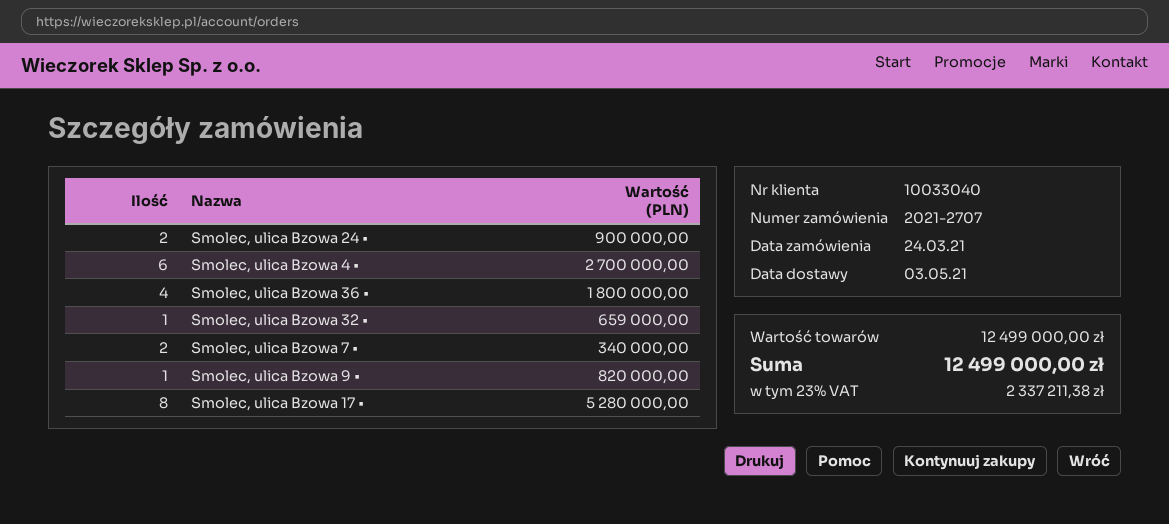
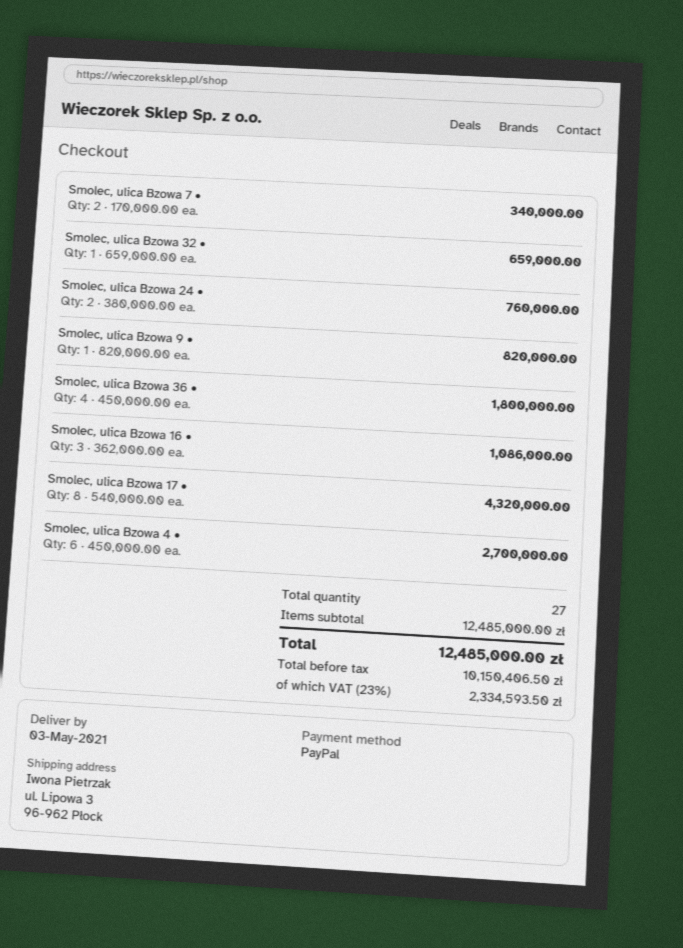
Smolec, ulica Bzowa 24 •: 2 for 900000.00 -> 2 for 760000.00
Smolec, ulica Bzowa 17 •: 8 for 5280000.00 -> 8 for 4320000.00
Smolec, ulica Bzowa 16 •: none -> 3 for 1086000.00
subtotal: 12499000.00 -> 12485000.00
tax: 23% = 2337211.38 -> 23% = 2334593.50
total: 12499000.00 -> 12485000.00

